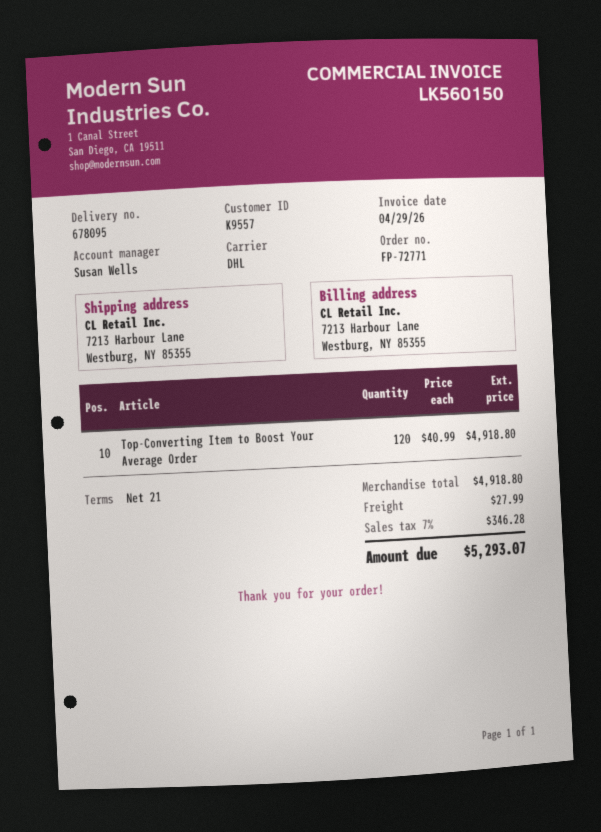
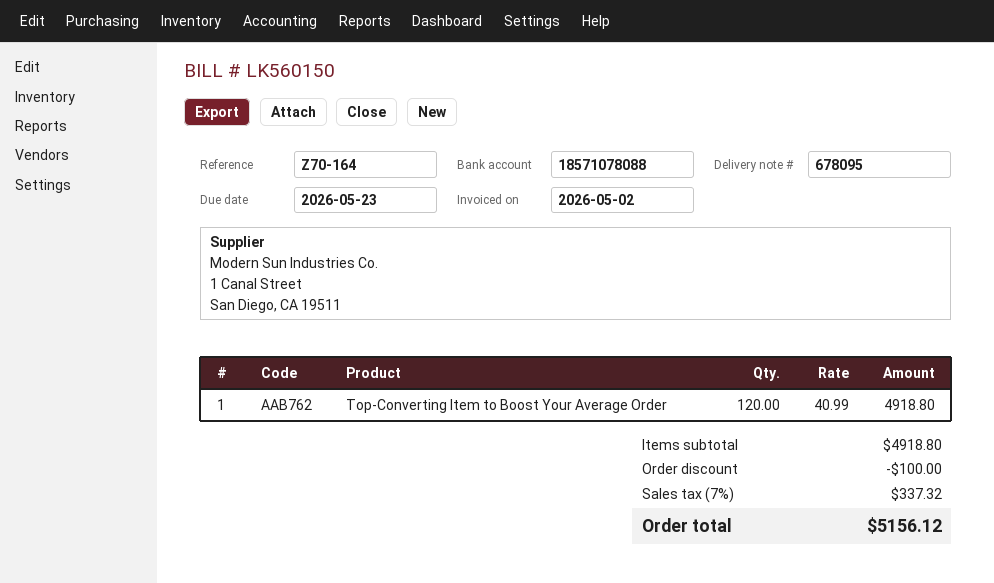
invoice date: 2026-04-29 -> 2026-05-02
discount: none -> 100.00
shipping: 27.99 -> none
tax: 7% = 346.28 -> 7% = 337.32
total: 5293.07 -> 5156.12

